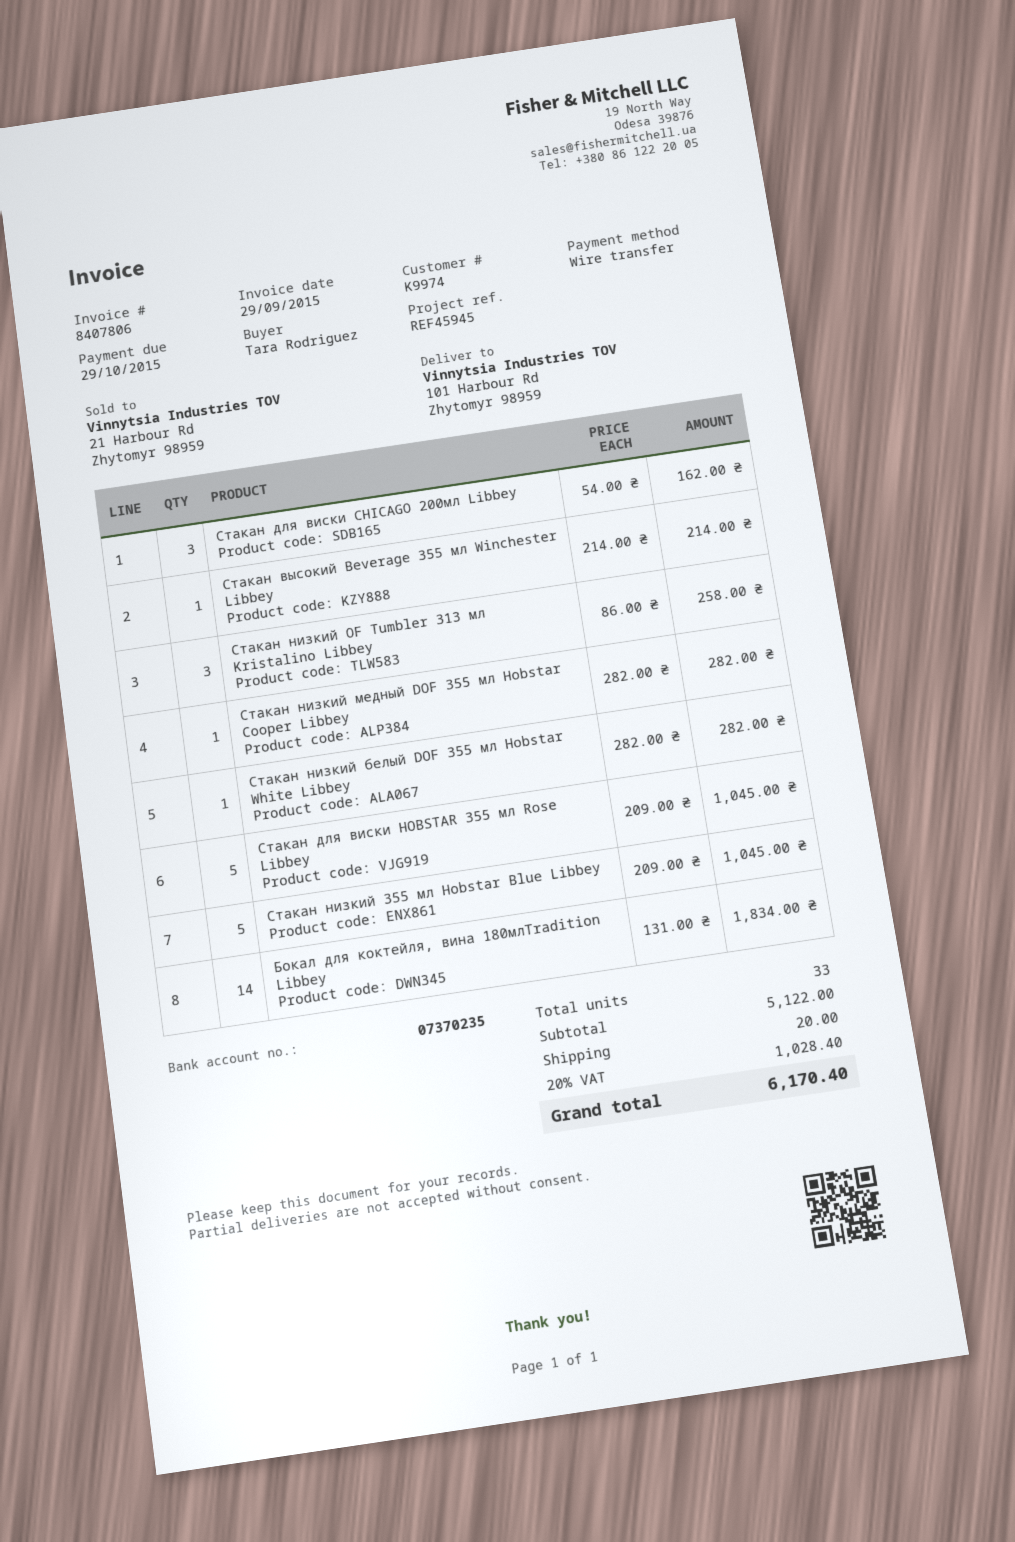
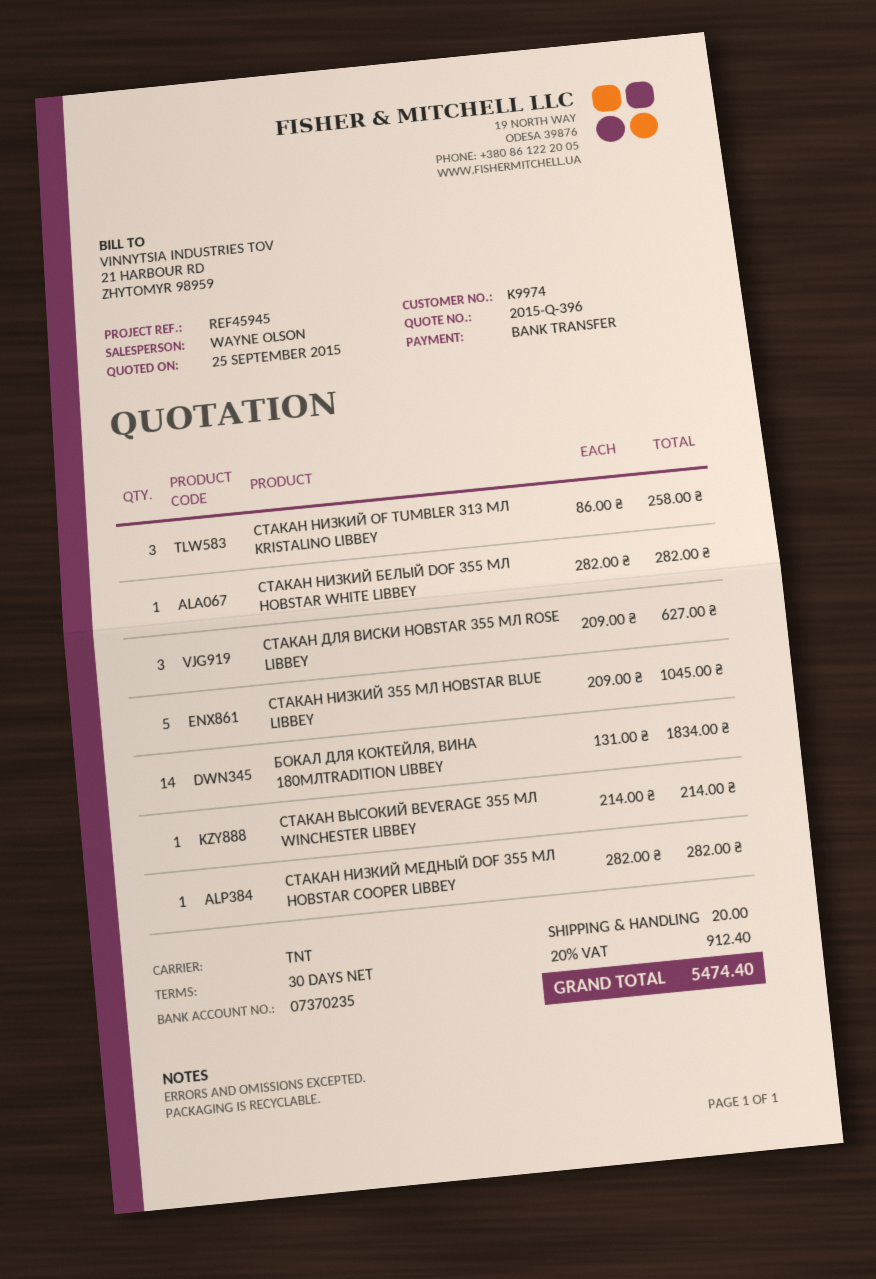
Стакан для виски CHICAGO 200мл Libbey: 3 x 54.00 = 162.00 -> none
Стакан для виски HOBSTAR 355 мл Rose Libbey: 5 x 209.00 = 1045.00 -> 3 x 209.00 = 627.00
tax: 20% = 1028.40 -> 20% = 912.40
total: 6170.40 -> 5474.40

